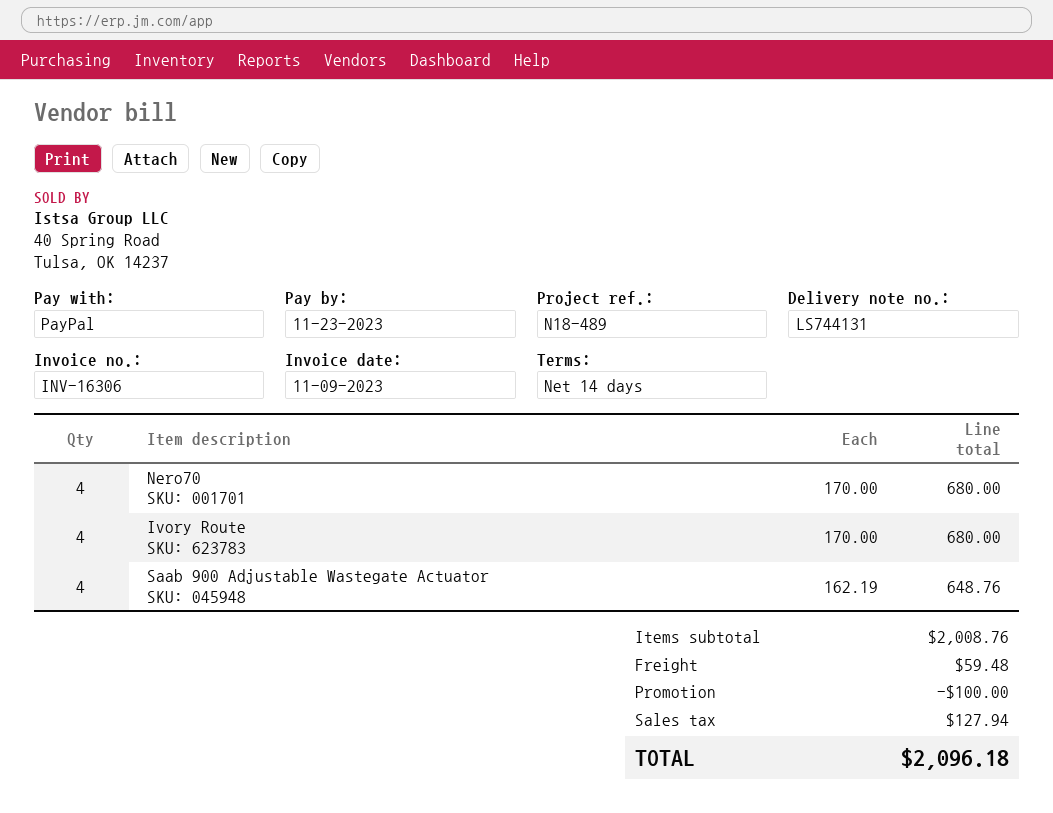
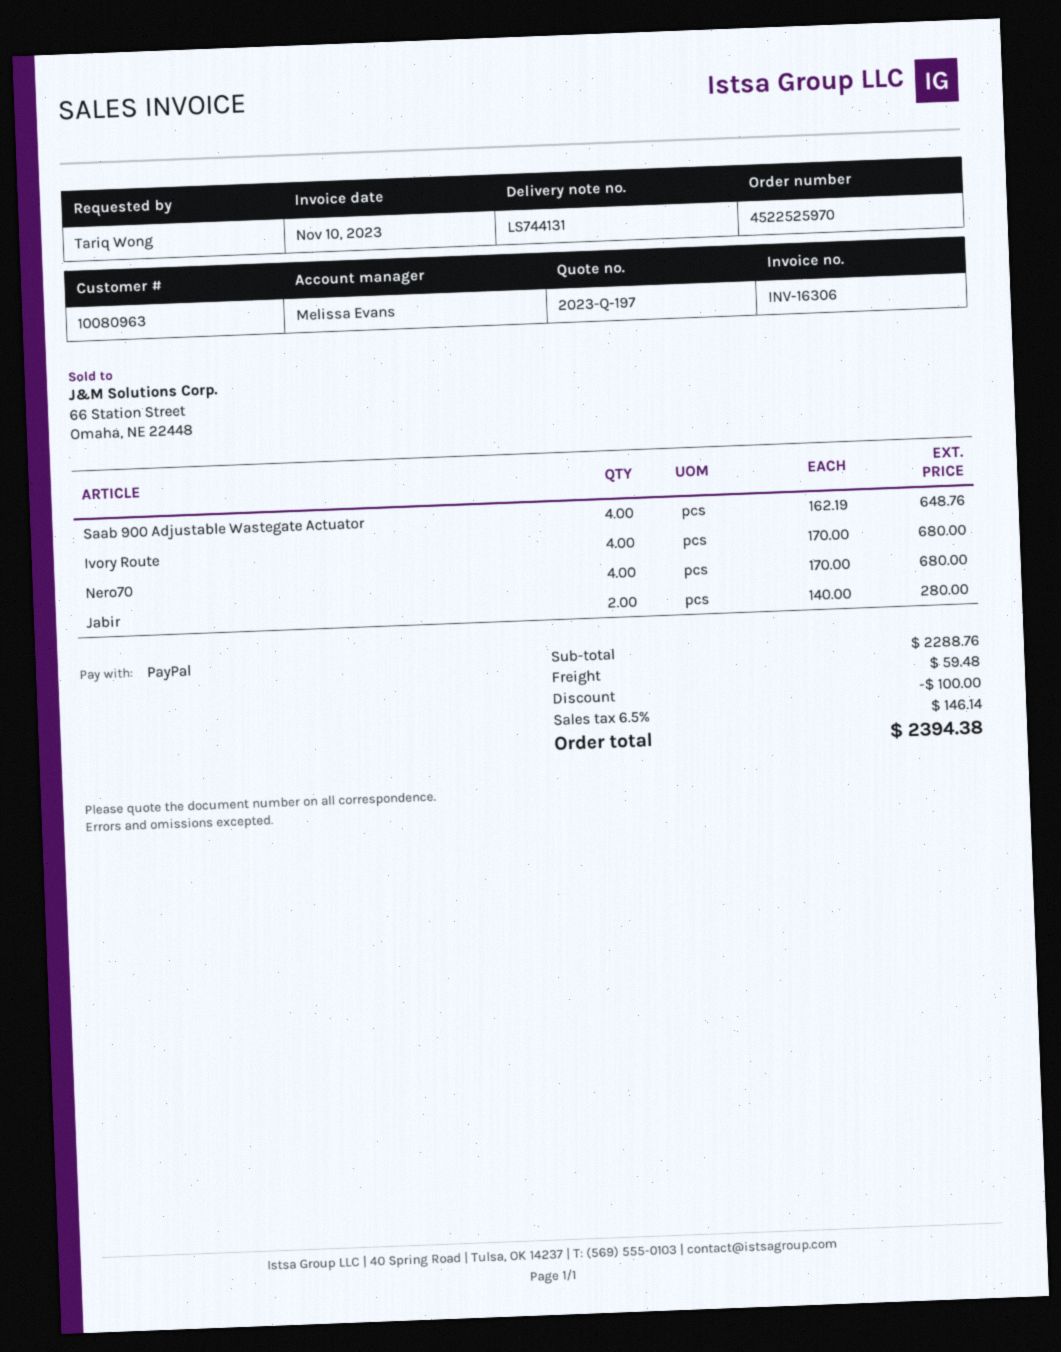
invoice date: 2023-11-09 -> 2023-11-10
Jabir: none -> 2 x 140.00 = 280.00
subtotal: 2008.76 -> 2288.76
tax: 127.94 -> 146.14
total: 2096.18 -> 2394.38

